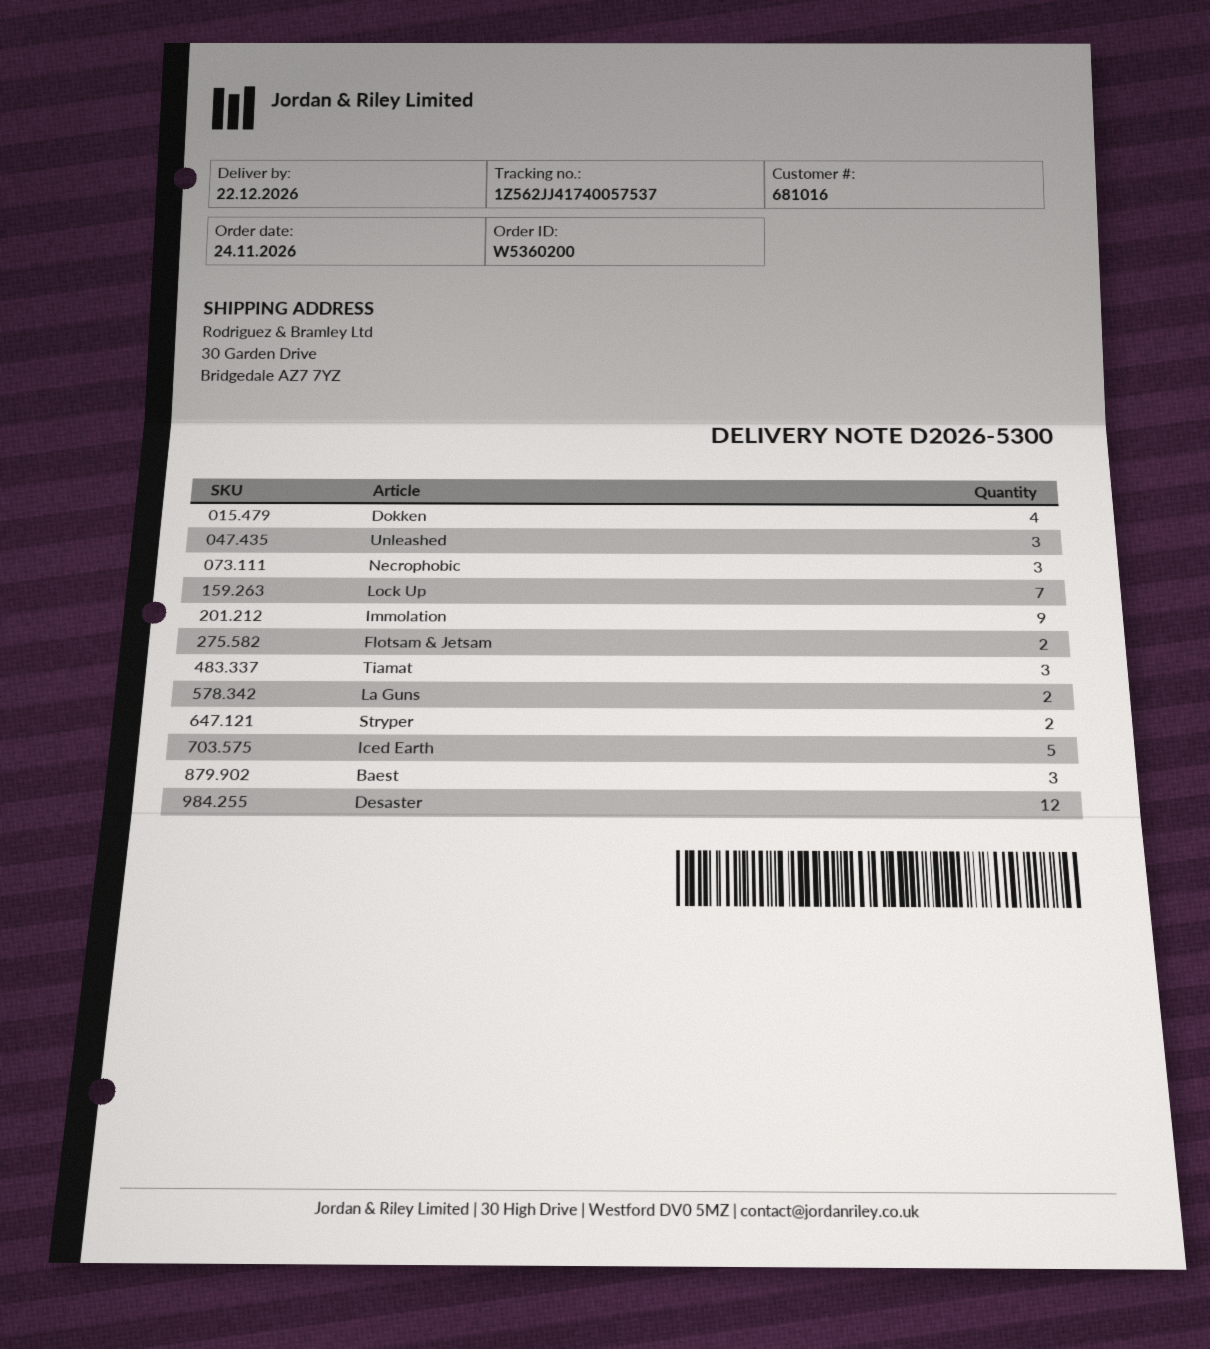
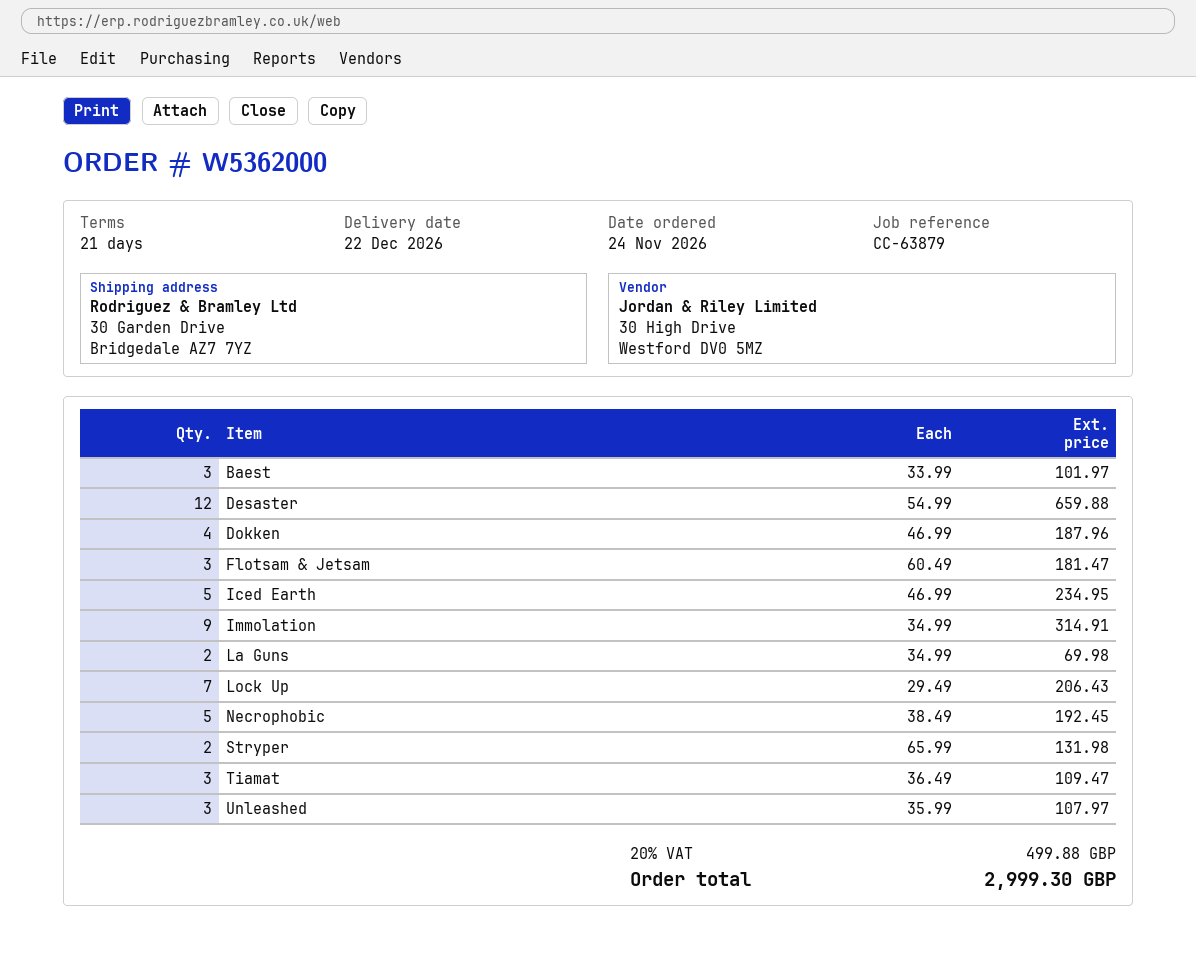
order number: W5360200 -> W5362000
Necrophobic: 3 -> 5
Flotsam & Jetsam: 2 -> 3

